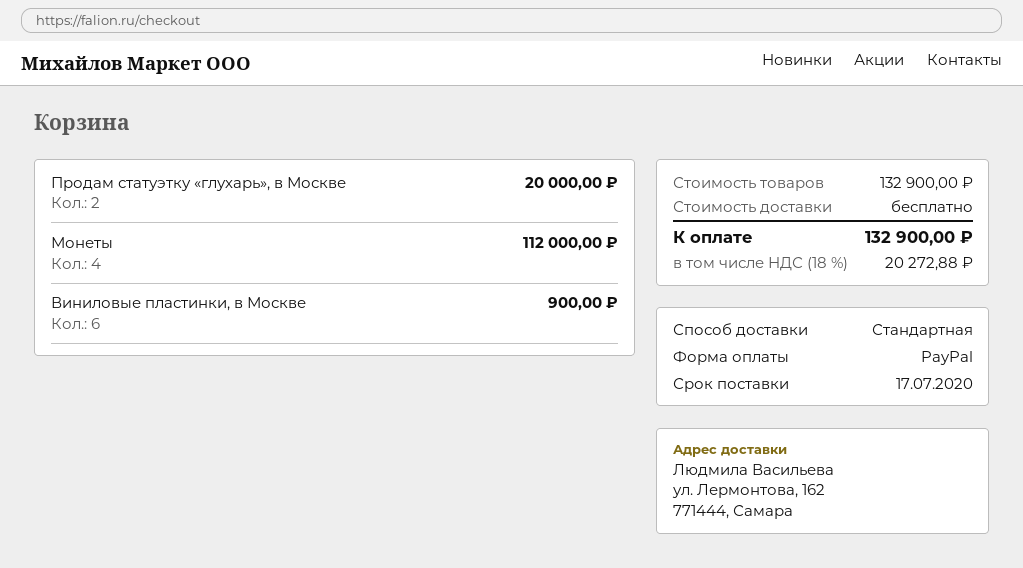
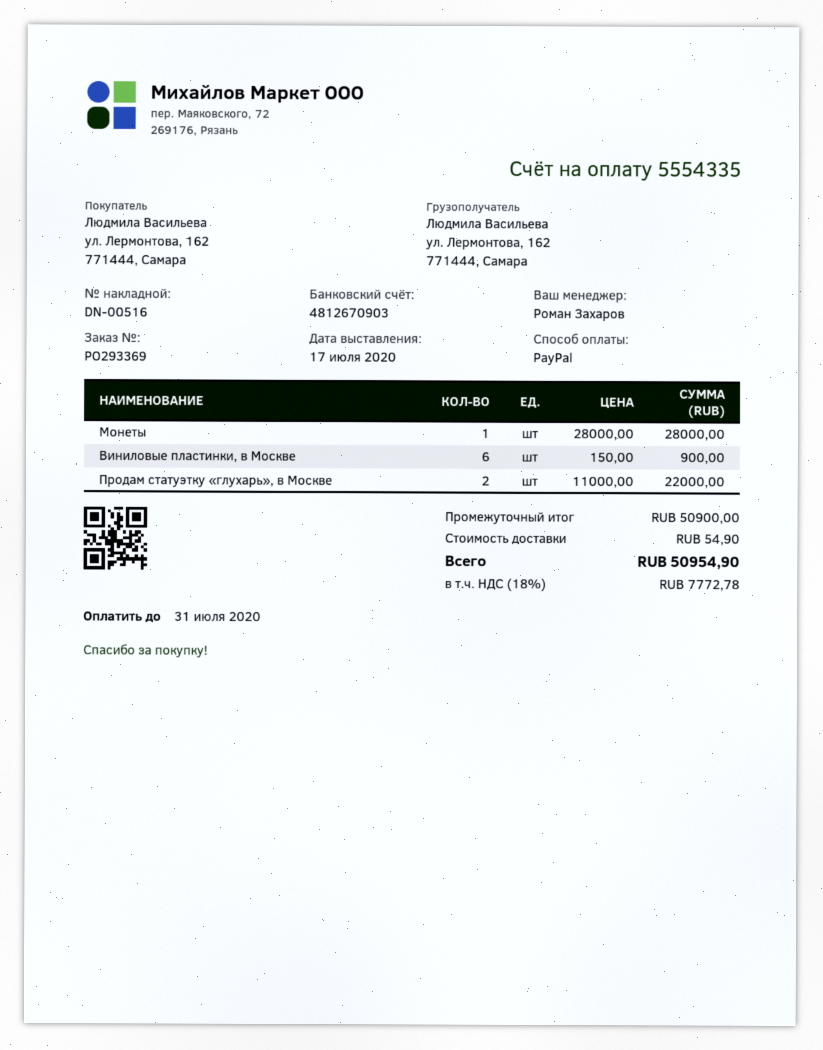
Продам статуэтку «глухарь», в Москве: 2 for 20000.00 -> 2 for 22000.00
Монеты: 4 for 112000.00 -> 1 for 28000.00
subtotal: 132900.00 -> 50900.00
shipping: 0.00 -> 54.90
tax: 18% = 20272.88 -> 18% = 7772.78
total: 132900.00 -> 50954.90

